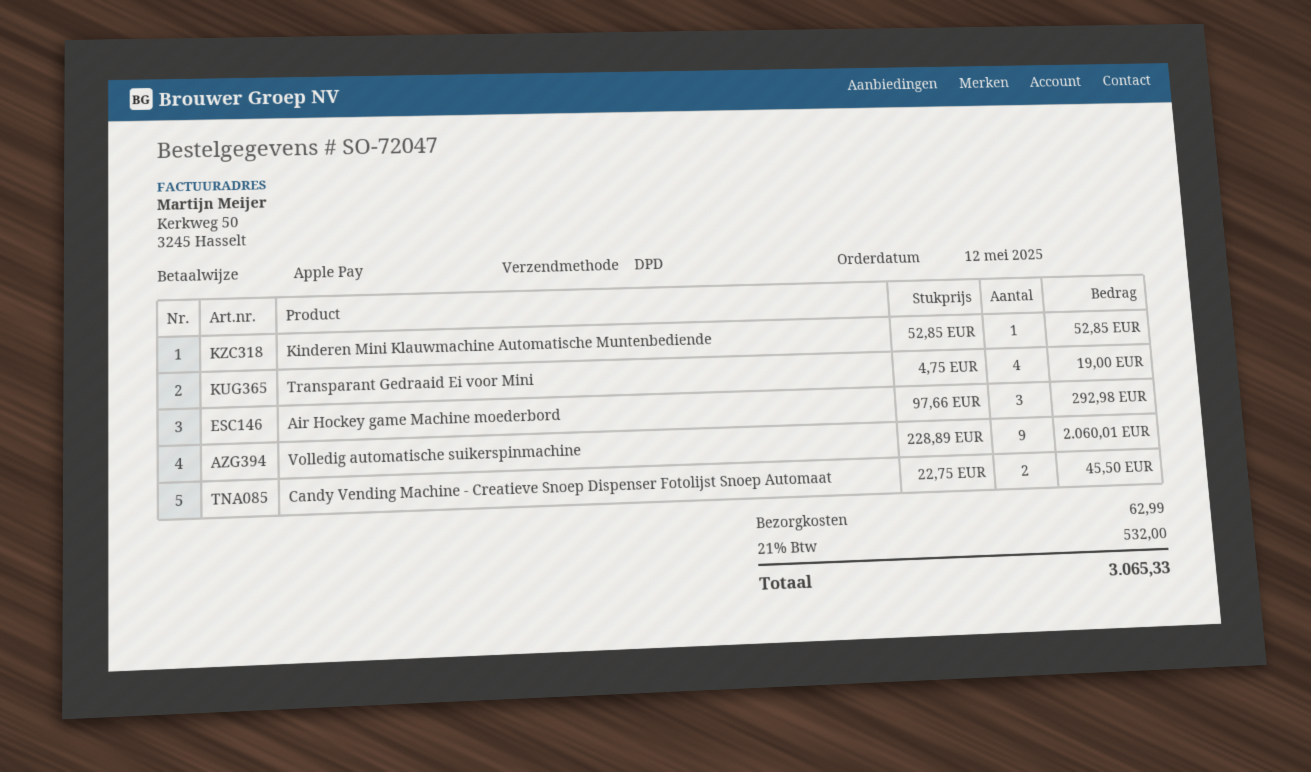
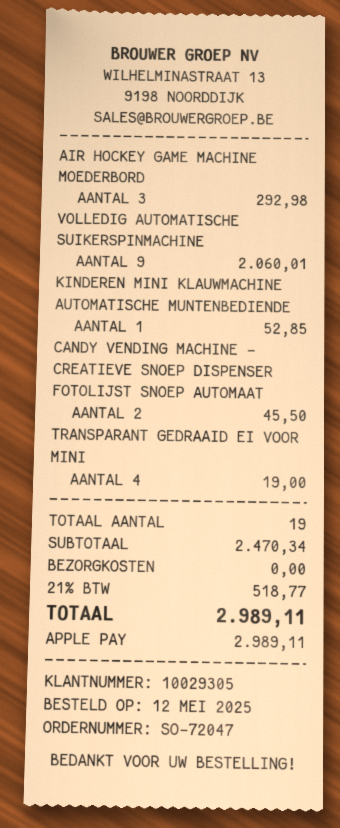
shipping: 62.99 -> 0.00
tax: 21% = 532.00 -> 21% = 518.77
total: 3065.33 -> 2989.11

